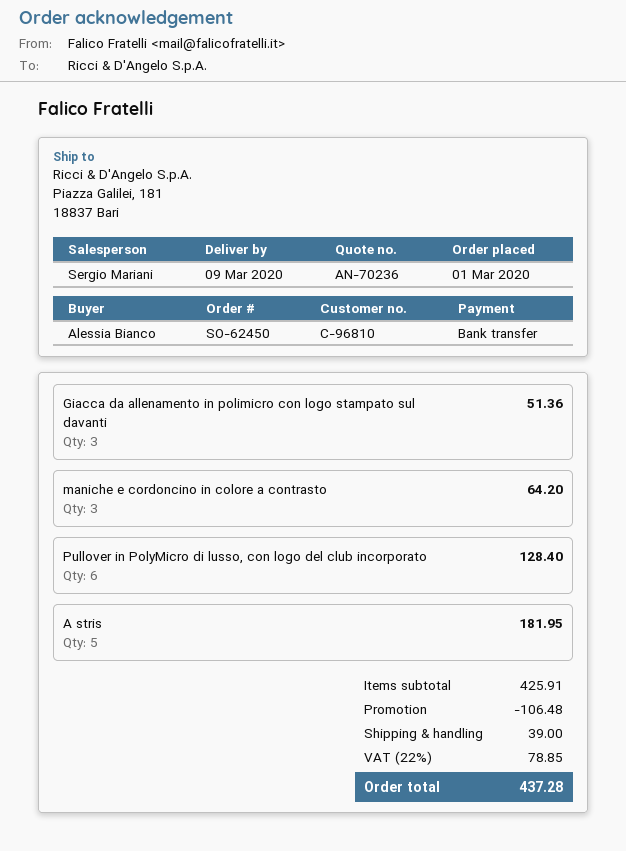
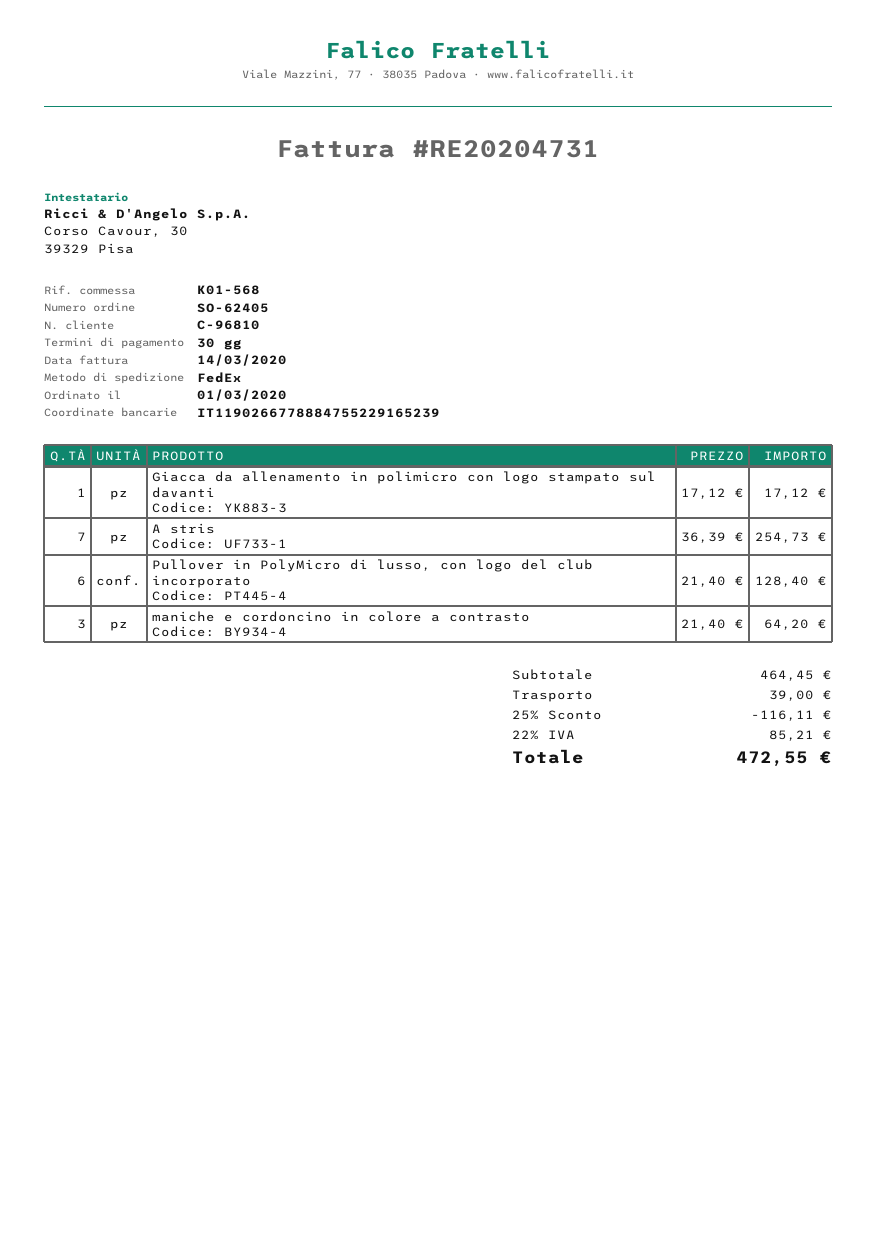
order number: SO-62450 -> SO-62405
Giacca da allenamento in polimicro con logo stampato sul davanti: 3 for 51.36 -> 1 for 17.12
A stris: 5 for 181.95 -> 7 for 254.73
subtotal: 425.91 -> 464.45
discount: 106.48 -> 116.11
tax: 22% = 78.85 -> 22% = 85.21
total: 437.28 -> 472.55

